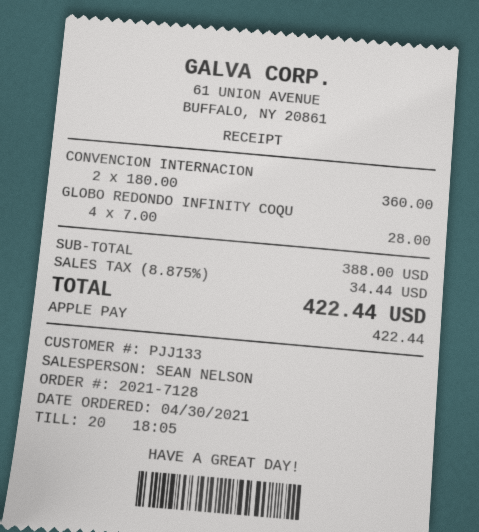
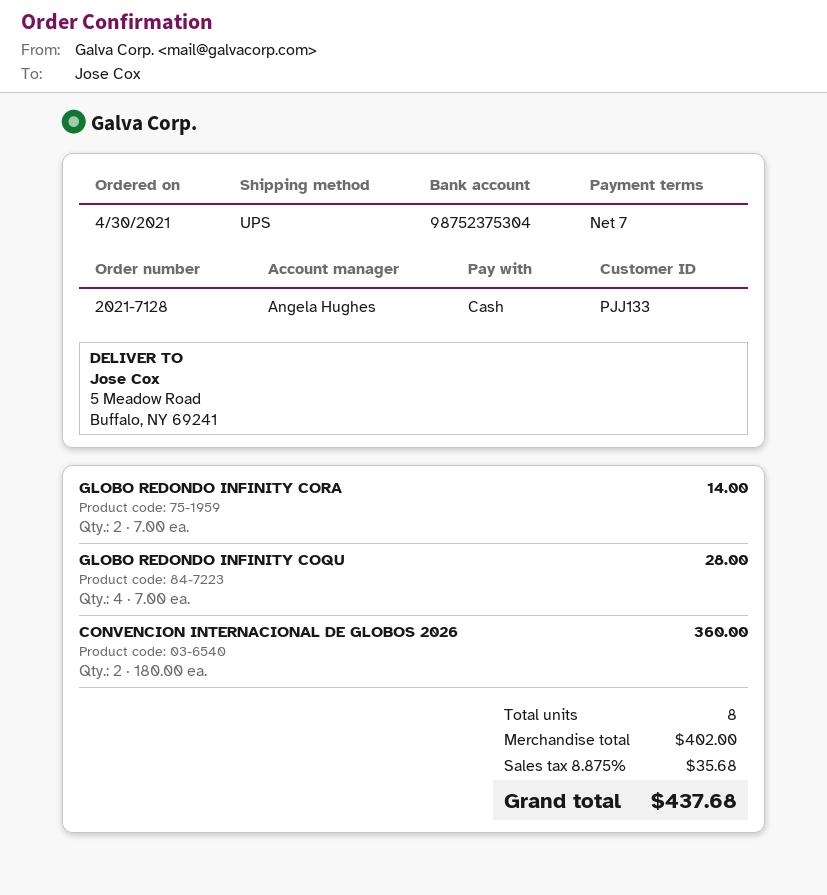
sales rep: SEAN NELSON -> Angela Hughes
payment method: Apple Pay -> cash
GLOBO REDONDO INFINITY CORA: none -> 2 x 7.00 = 14.00
subtotal: 388.00 -> 402.00
tax: 8.875% = 34.44 -> 8.875% = 35.68
total: 422.44 -> 437.68

